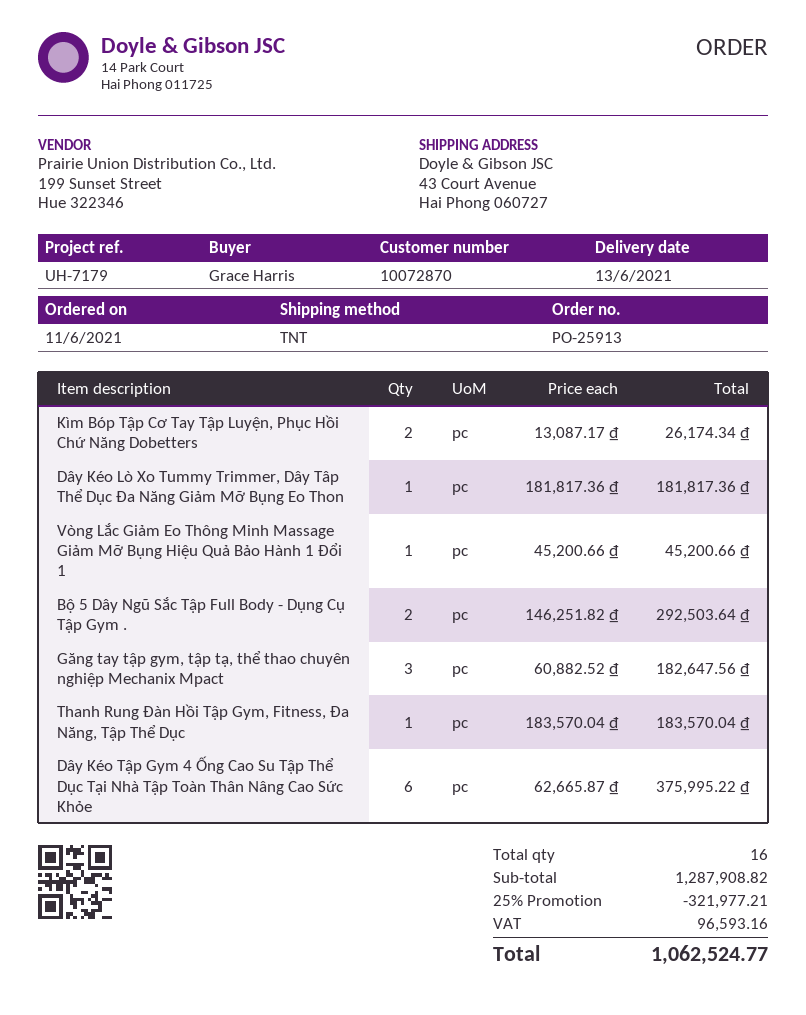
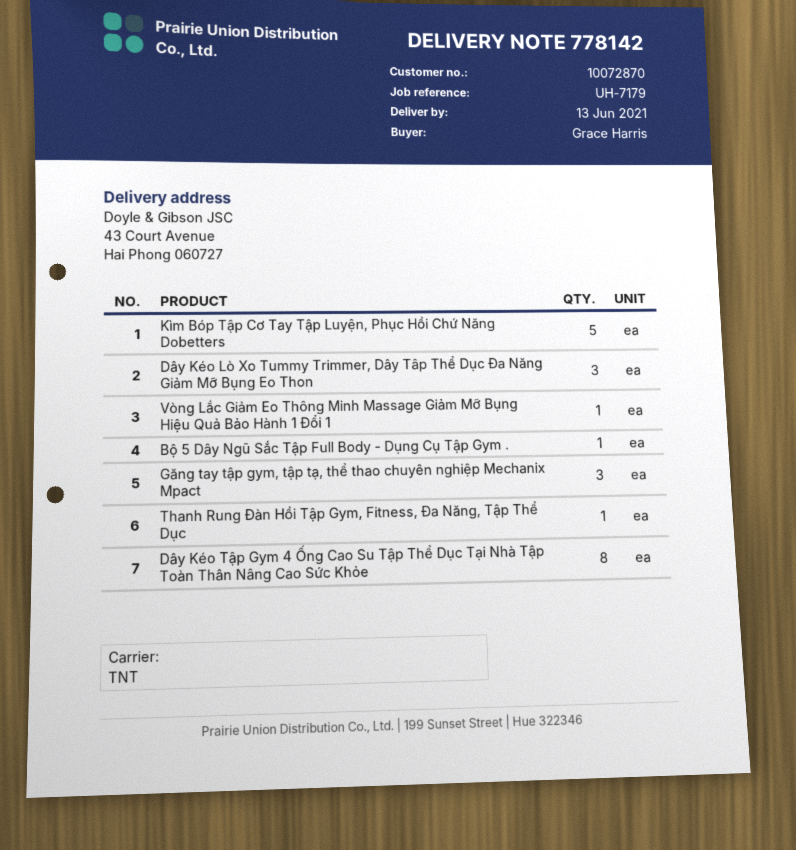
Kìm Bóp Tập Cơ Tay Tập Luyện, Phục Hồi Chứ Năng Dobetters: 2 -> 5
Dây Kéo Lò Xo Tummy Trimmer, Dây Tâp Thể Dục Đa Năng Giảm Mỡ Bụng Eo Thon: 1 -> 3
Bộ 5 Dây Ngũ Sắc Tập Full Body - Dụng Cụ Tập Gym .: 2 -> 1
Dây Kéo Tập Gym 4 Ống Cao Su Tập Thể Dục Tại Nhà Tập Toàn Thân Nâng Cao Sức Khỏe: 6 -> 8

